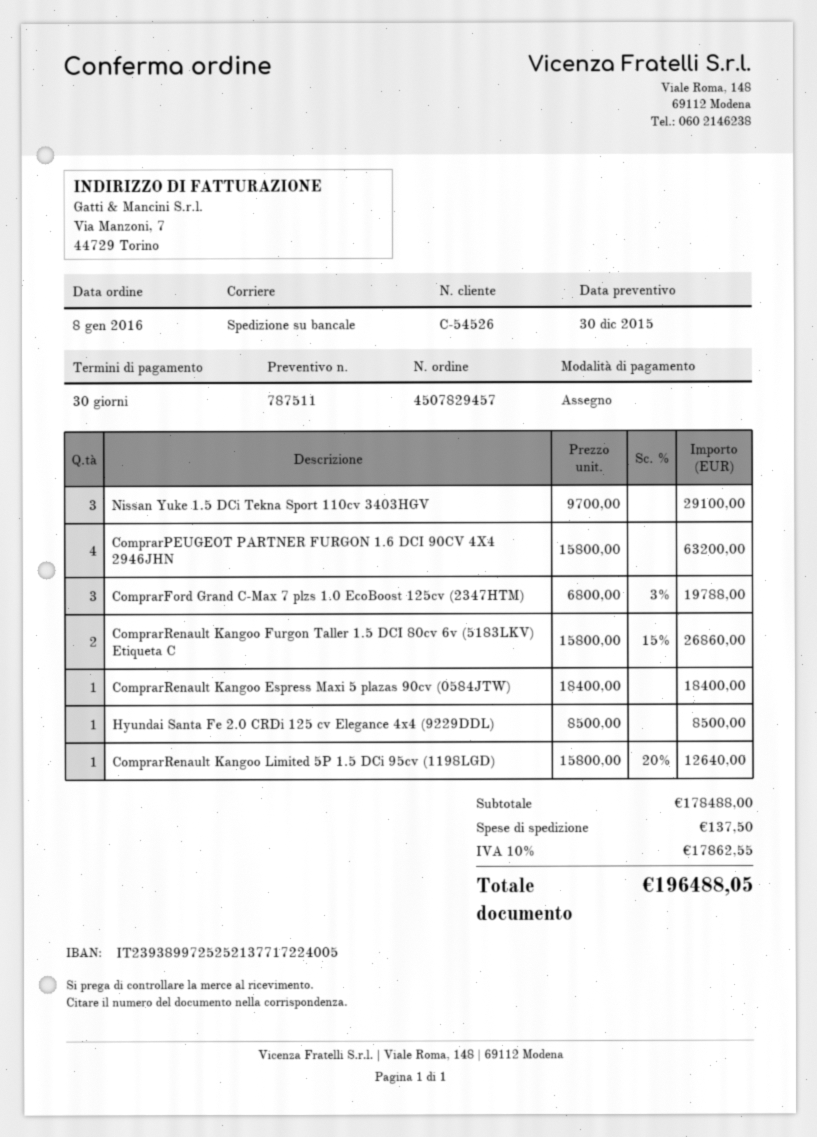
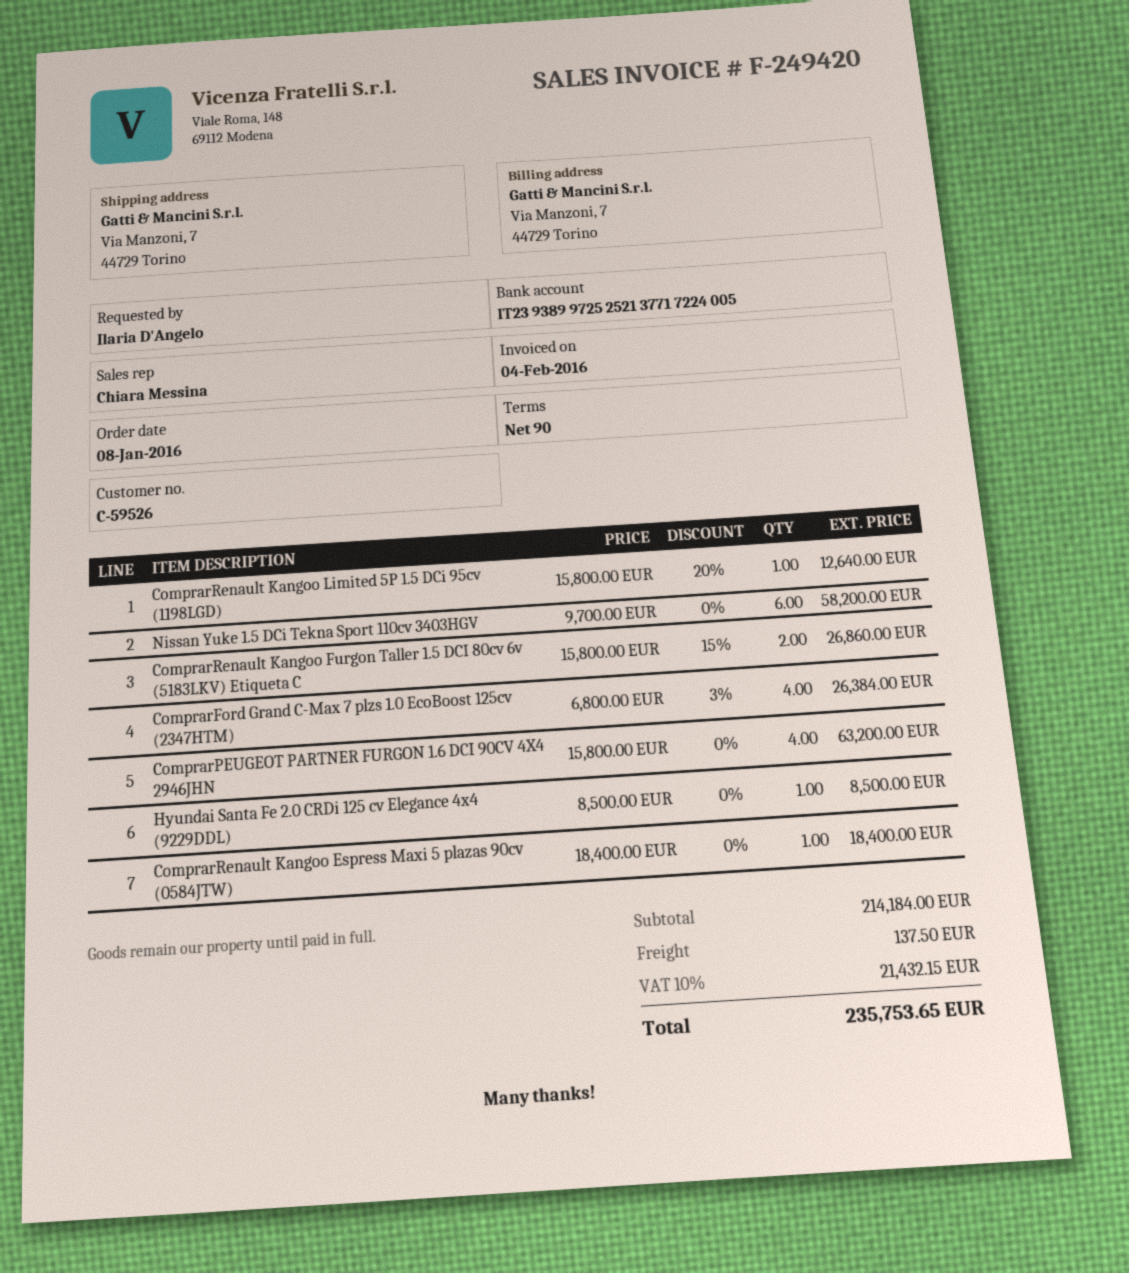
payment terms: 30 days -> 90 days
customer number: C-54526 -> C-59526
Nissan Yuke 1.5 DCi Tekna Sport 110cv 3403HGV: 3 x 9700.00 = 29100.00 -> 6 x 9700.00 = 58200.00
ComprarFord Grand C-Max 7 plzs 1.0 EcoBoost 125cv (2347HTM): 3 x 6800.00 - 3% = 19788.00 -> 4 x 6800.00 - 3% = 26384.00
subtotal: 178488.00 -> 214184.00
tax: 10% = 17862.55 -> 10% = 21432.15
total: 196488.05 -> 235753.65

